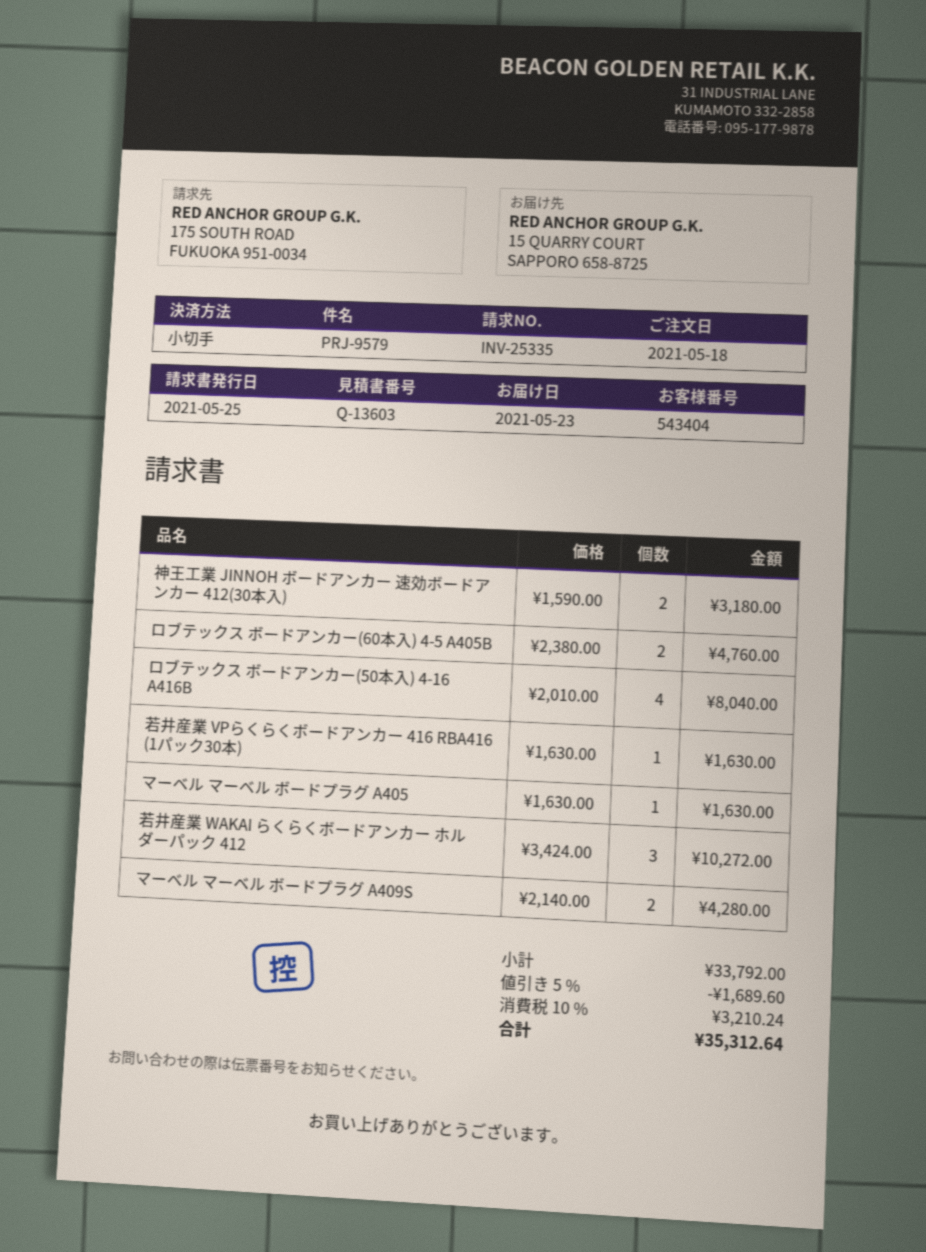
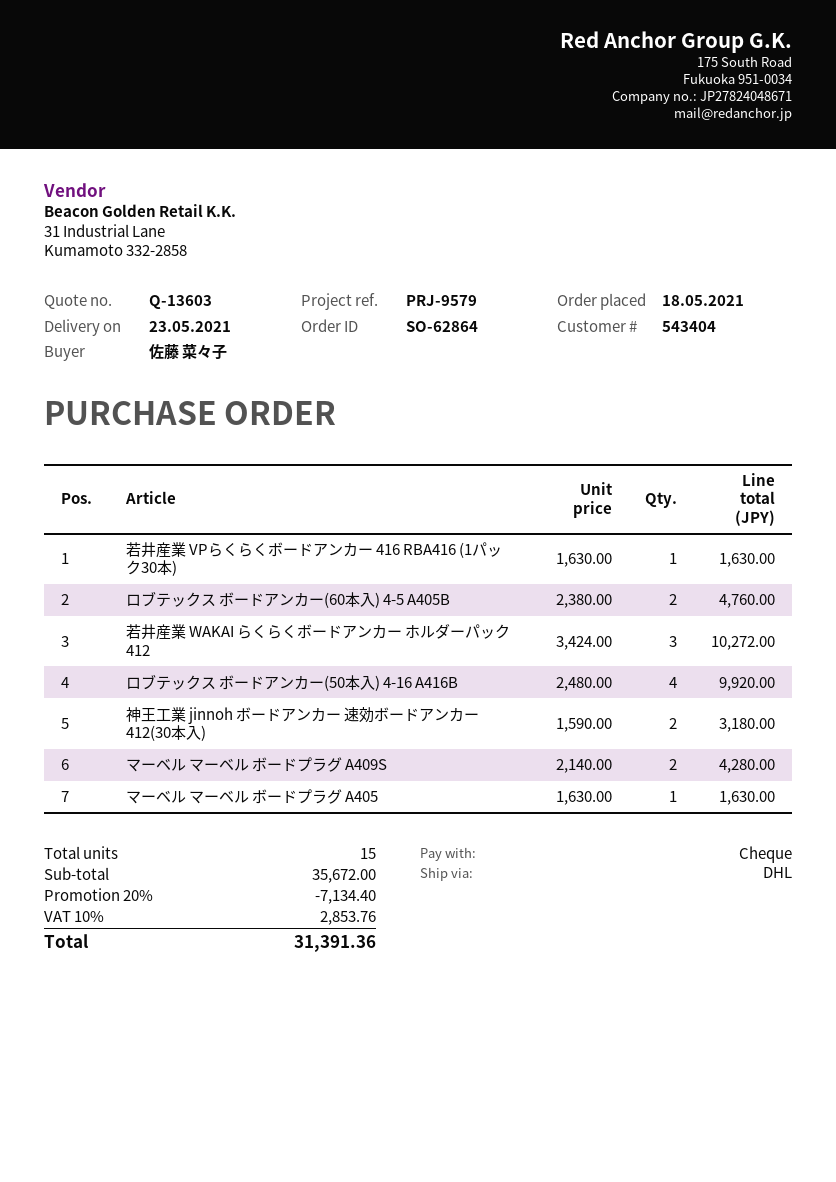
ロブテックス ボードアンカー(50本入) 4-16 A416B: 4 x 2010.00 = 8040.00 -> 4 x 2480.00 = 9920.00
subtotal: 33792.00 -> 35672.00
discount: 5% = 1689.60 -> 20% = 7134.40
tax: 10% = 3210.24 -> 10% = 2853.76
total: 35312.64 -> 31391.36

